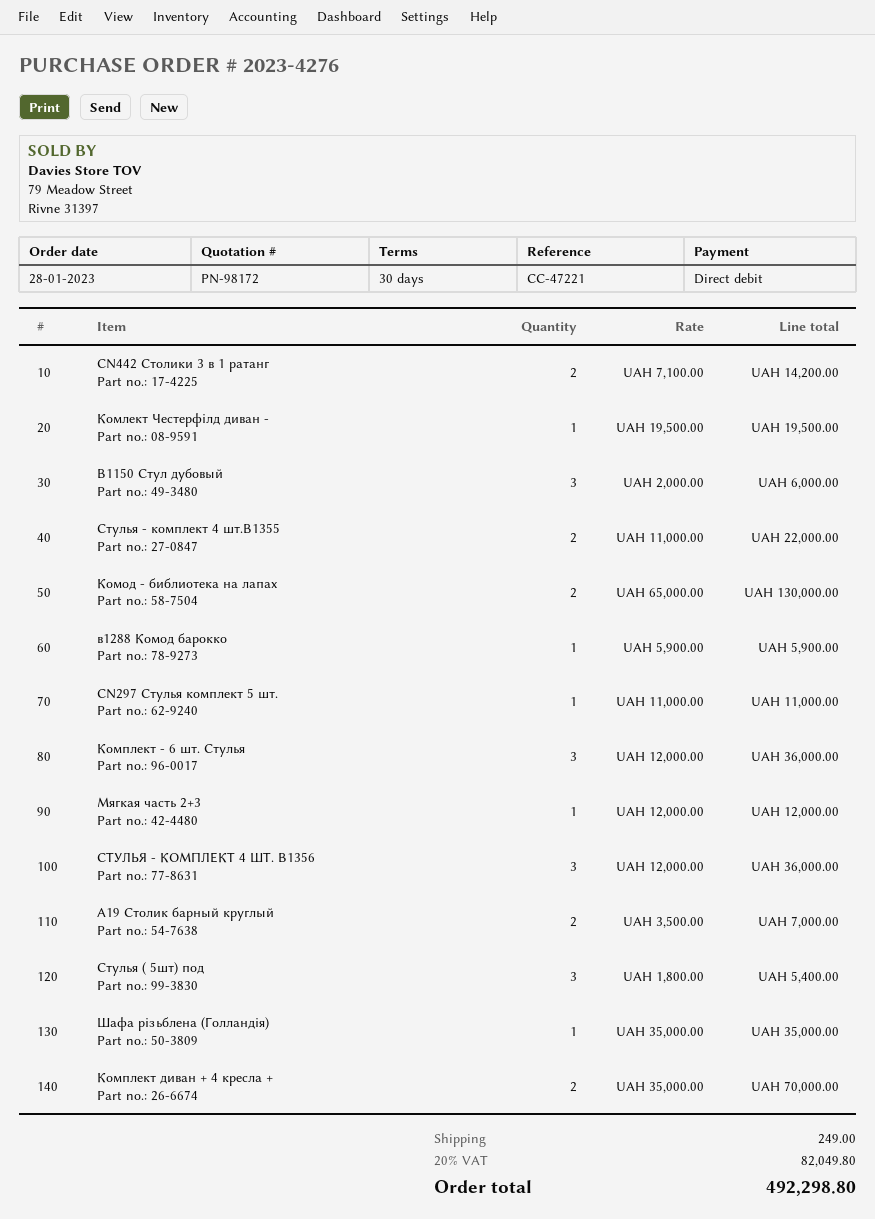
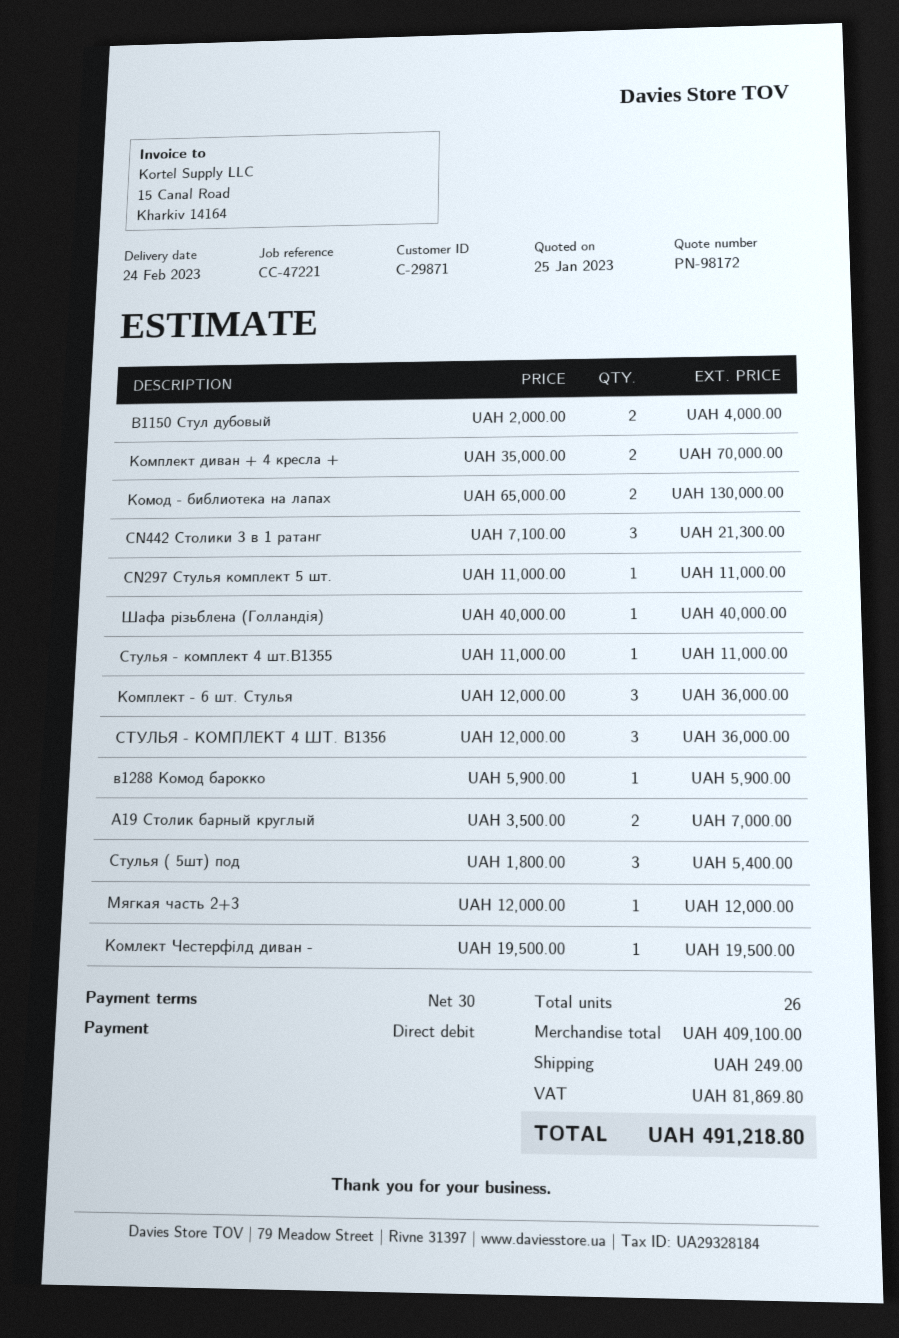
CN442 Столики 3 в 1 ратанг: 2 x 7100.00 = 14200.00 -> 3 x 7100.00 = 21300.00
В1150 Стул дубовый: 3 x 2000.00 = 6000.00 -> 2 x 2000.00 = 4000.00
Стулья - комплект 4 шт.В1355: 2 x 11000.00 = 22000.00 -> 1 x 11000.00 = 11000.00
Шафа різьблена (Голландія): 1 x 35000.00 = 35000.00 -> 1 x 40000.00 = 40000.00
tax: 82049.80 -> 81869.80
total: 492298.80 -> 491218.80

